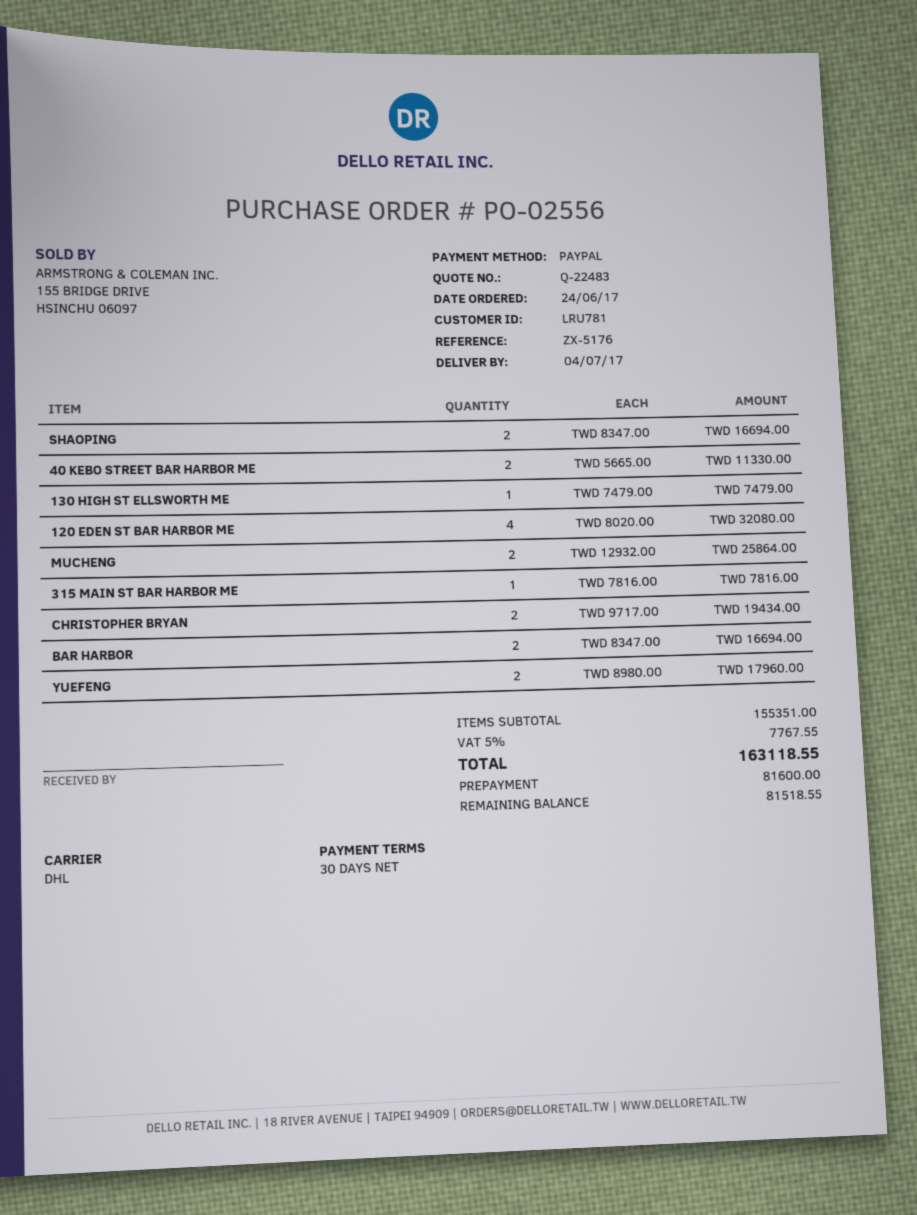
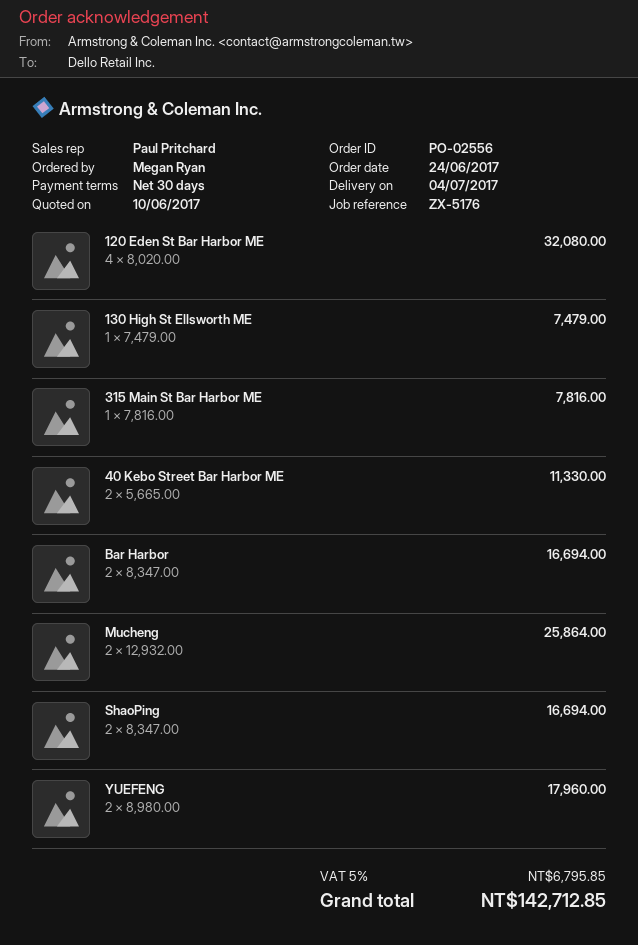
CHRISTOPHER BRYAN: 2 x 9717.00 = 19434.00 -> none
tax: 5% = 7767.55 -> 5% = 6795.85
total: 163118.55 -> 142712.85

